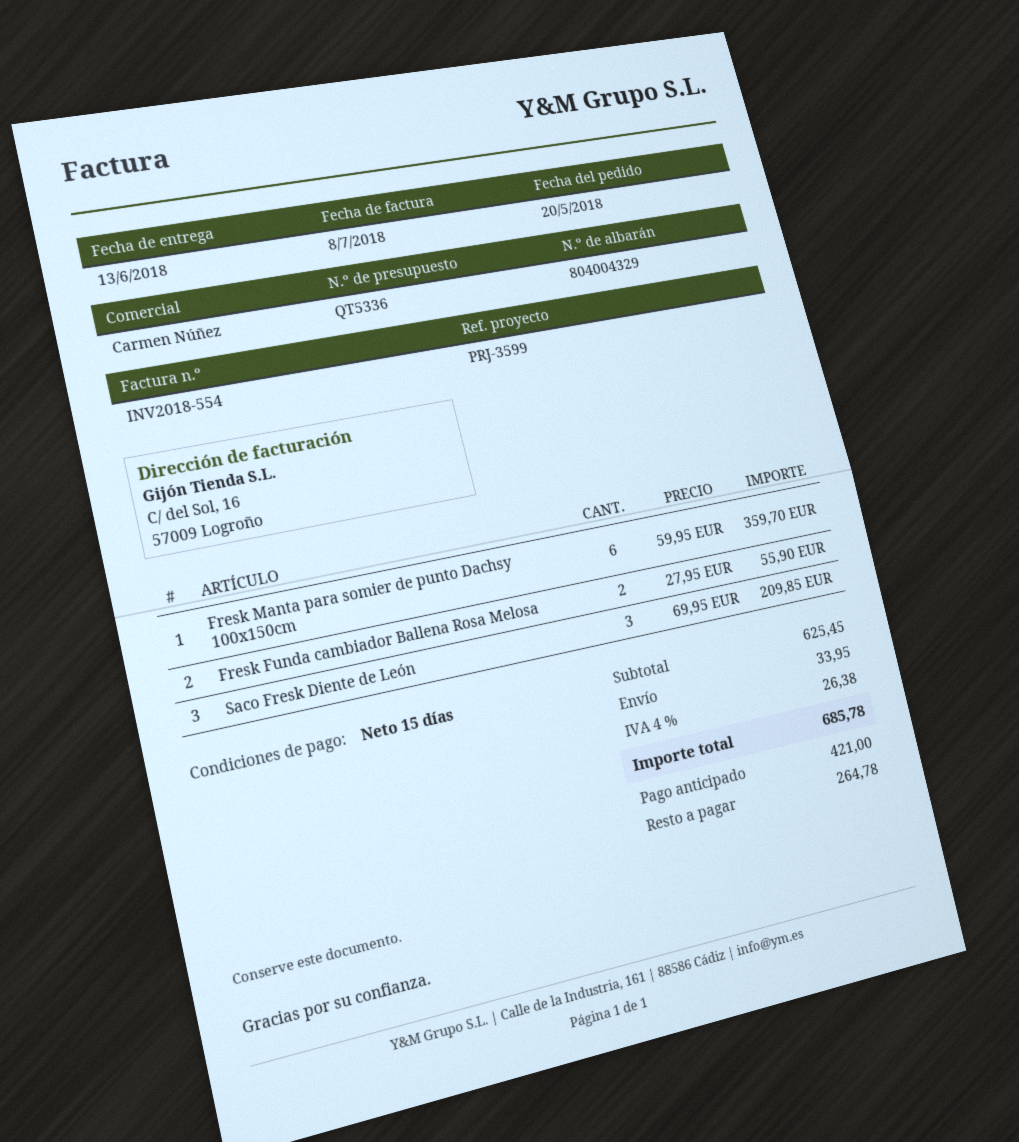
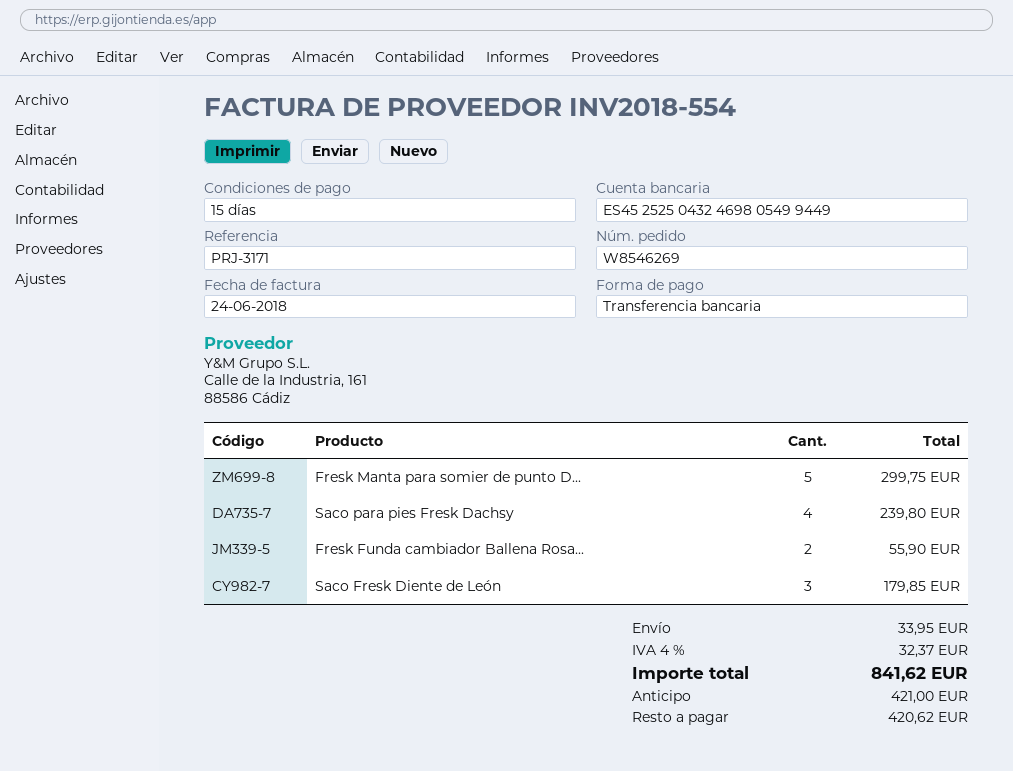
invoice date: 2018-07-08 -> 2018-06-24
reference: PRJ-3599 -> PRJ-3171
Fresk Manta para somier de punto Dachsy 100x150cm: 6 for 359.70 -> 5 for 299.75
Saco Fresk Diente de León: 3 for 209.85 -> 3 for 179.85
Saco para pies Fresk Dachsy: none -> 4 for 239.80
tax: 4% = 26.38 -> 4% = 32.37
total: 685.78 -> 841.62
balance: 264.78 -> 420.62

